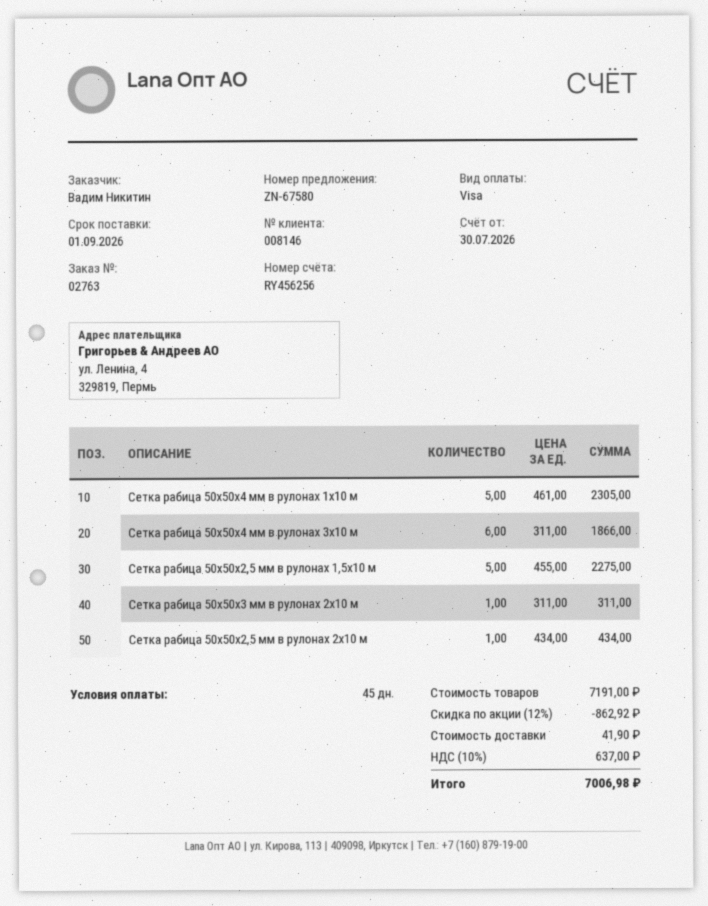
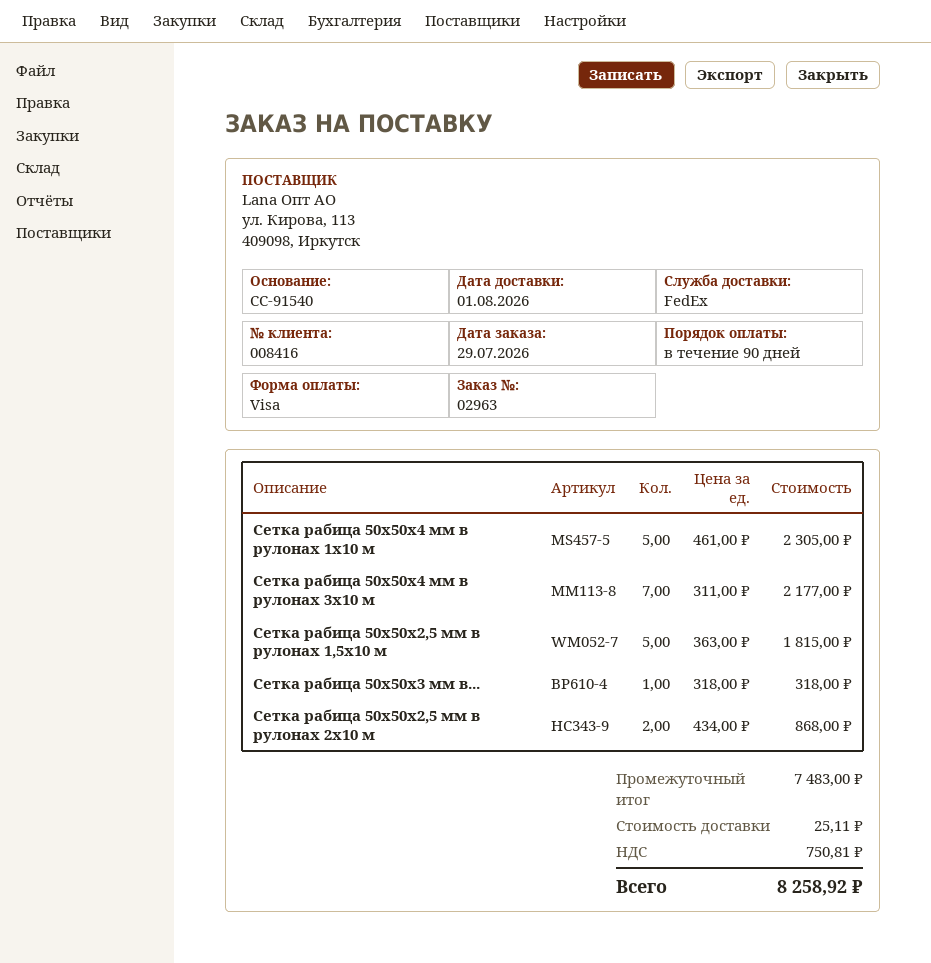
order number: 02763 -> 02963
delivery date: 2026-09-01 -> 2026-08-01
payment terms: 45 days -> 90 days
customer number: 008146 -> 008416
Сетка рабица 50х50х4 мм в рулонах 3х10 м: 6 x 311.00 = 1866.00 -> 7 x 311.00 = 2177.00
Сетка рабица 50х50х2,5 мм в рулонах 1,5х10 м: 5 x 455.00 = 2275.00 -> 5 x 363.00 = 1815.00
Сетка рабица 50х50х3 мм в рулонах 2х10 м: 1 x 311.00 = 311.00 -> 1 x 318.00 = 318.00
Сетка рабица 50х50х2,5 мм в рулонах 2х10 м: 1 x 434.00 = 434.00 -> 2 x 434.00 = 868.00
subtotal: 7191.00 -> 7483.00
discount: 12% = 862.92 -> none
shipping: 41.90 -> 25.11
tax: 637.00 -> 750.81
total: 7006.98 -> 8258.92

